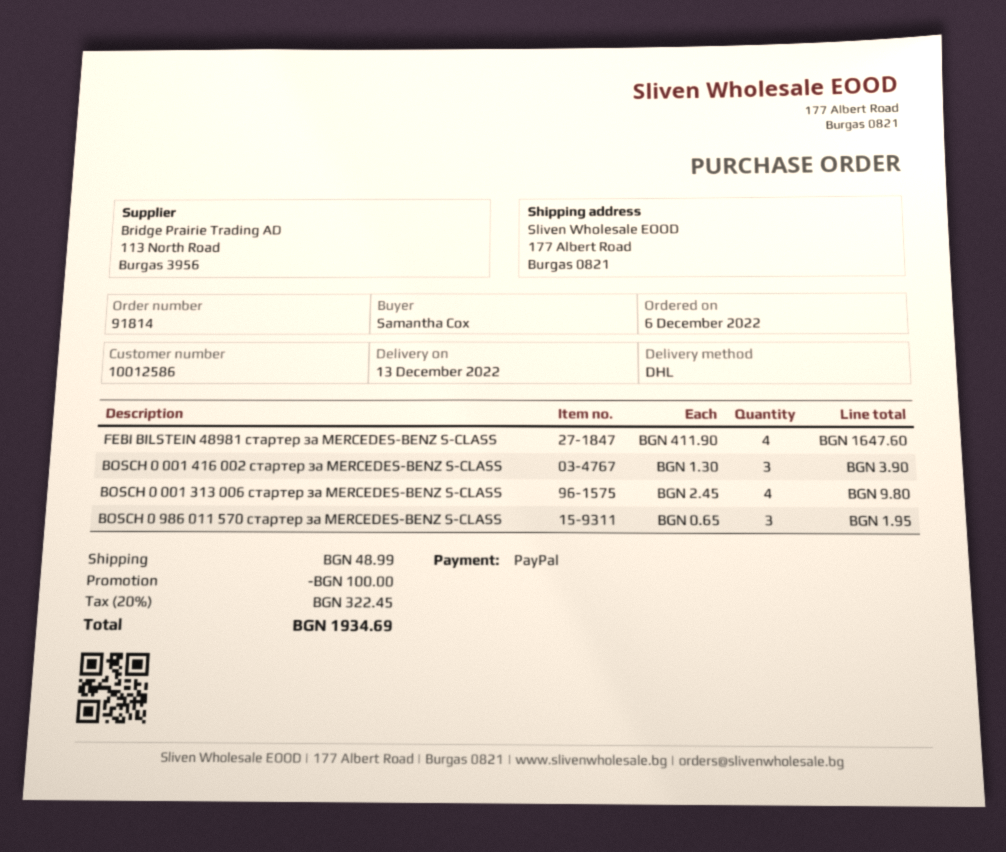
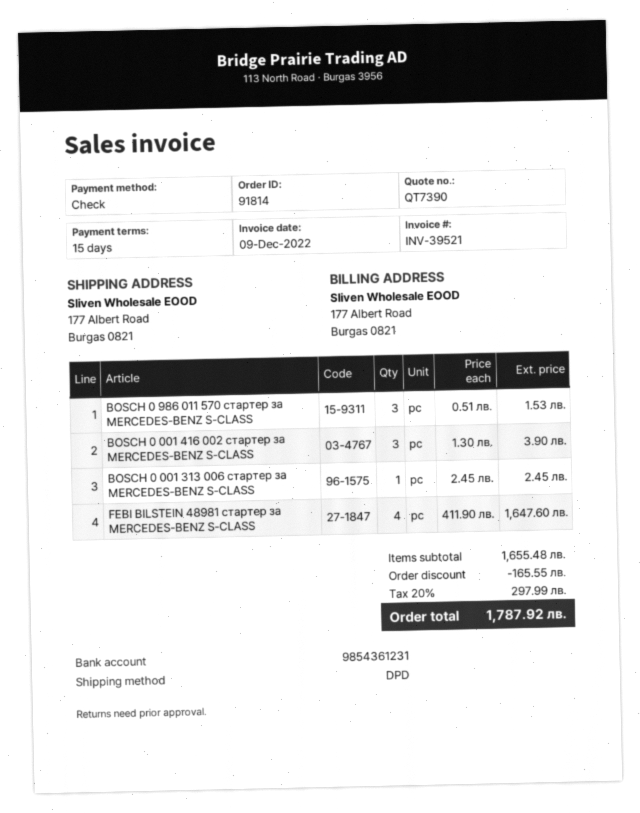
payment method: PayPal -> cheque
shipping method: DHL -> DPD
BOSCH 0 001 313 006 стартер за MERCEDES-BENZ S-CLASS: 4 x 2.45 = 9.80 -> 1 x 2.45 = 2.45
BOSCH 0 986 011 570 стартер за MERCEDES-BENZ S-CLASS: 3 x 0.65 = 1.95 -> 3 x 0.51 = 1.53
discount: 100.00 -> 165.55
shipping: 48.99 -> none
tax: 20% = 322.45 -> 20% = 297.99
total: 1934.69 -> 1787.92

